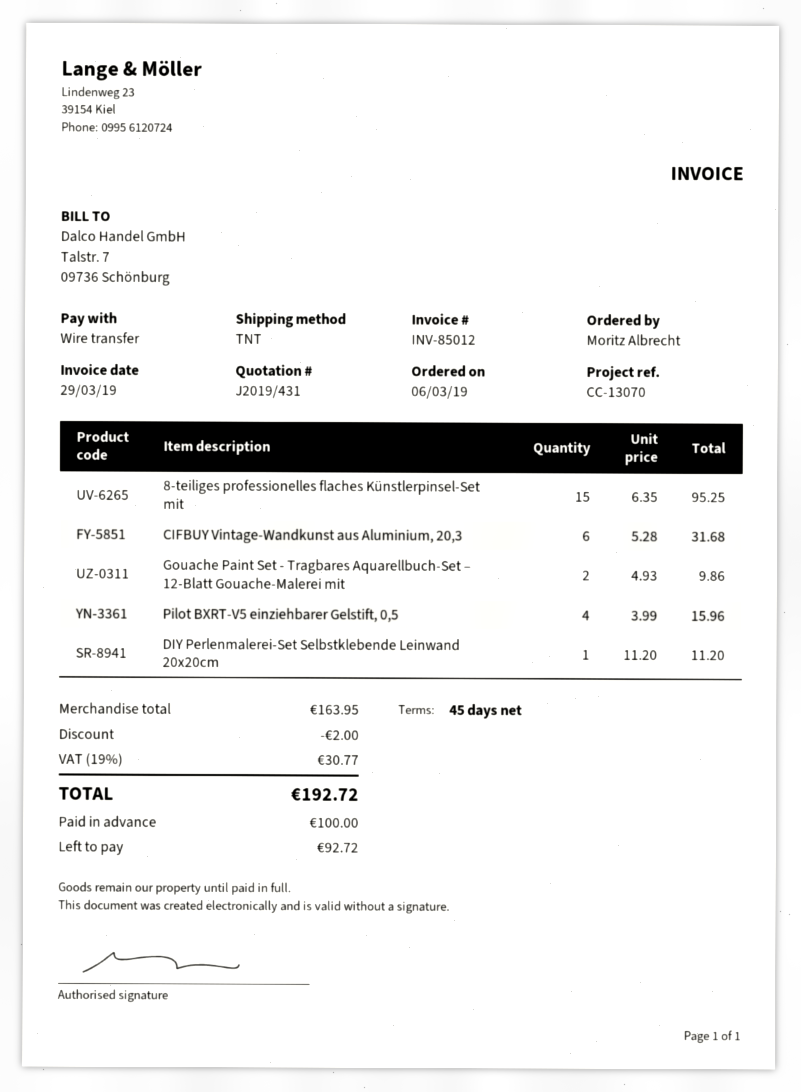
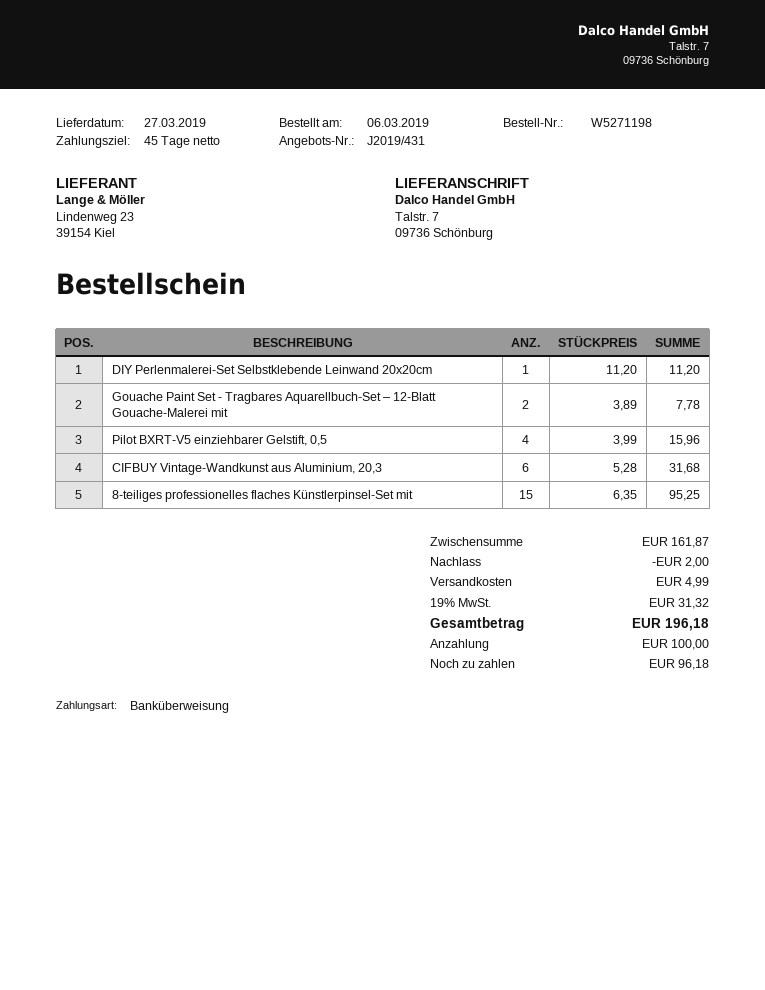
Gouache Paint Set - Tragbares Aquarellbuch-Set – 12-Blatt Gouache-Malerei mit: 2 x 4.93 = 9.86 -> 2 x 3.89 = 7.78
subtotal: 163.95 -> 161.87
shipping: none -> 4.99
tax: 19% = 30.77 -> 19% = 31.32
total: 192.72 -> 196.18
balance: 92.72 -> 96.18

